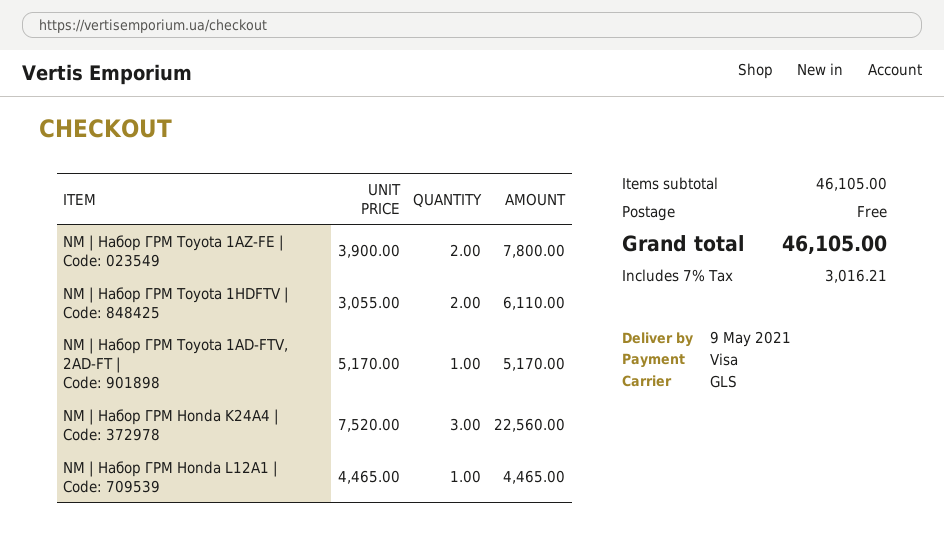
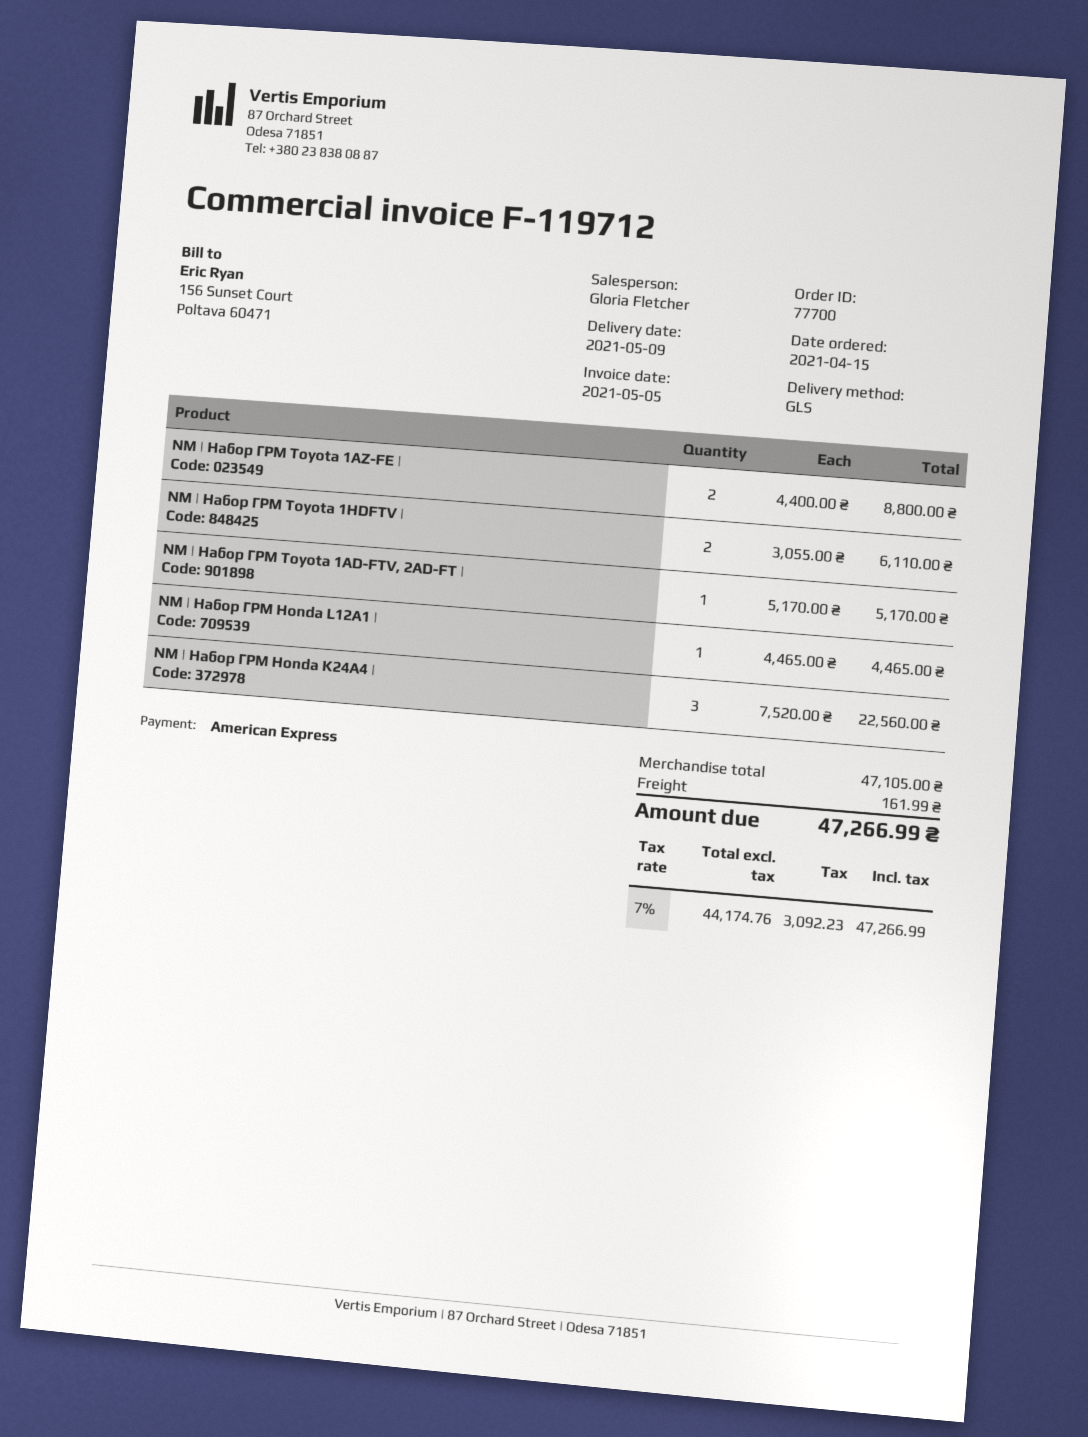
payment method: Visa -> American Express
NM | Набор ГРМ Toyota 1AZ-FE |: 2 x 3900.00 = 7800.00 -> 2 x 4400.00 = 8800.00
subtotal: 46105.00 -> 47105.00
shipping: 0.00 -> 161.99
tax: 7% = 3016.21 -> 7% = 3092.23
total: 46105.00 -> 47266.99

